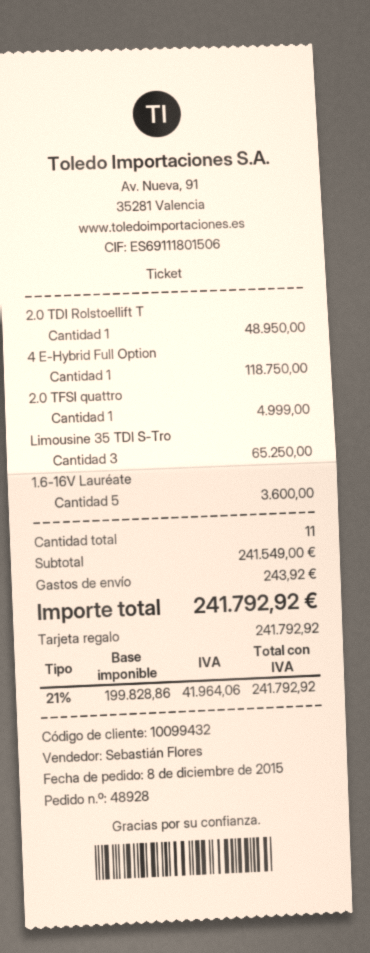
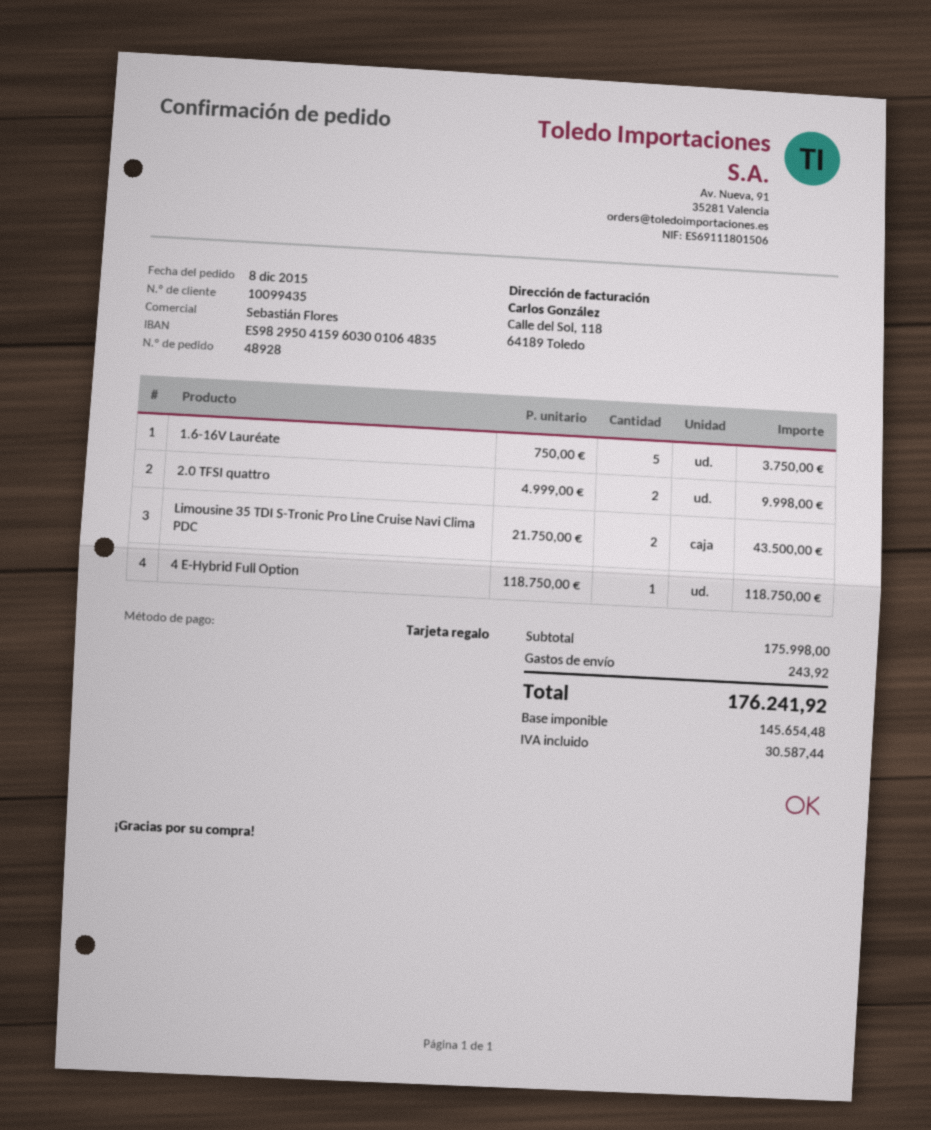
customer number: 10099432 -> 10099435
2.0 TDI Rolstoellift T: 1 for 48950.00 -> none
2.0 TFSI quattro: 1 for 4999.00 -> 2 for 9998.00
Limousine 35 TDI S-Tro: 3 for 65250.00 -> 2 for 43500.00
1.6-16V Lauréate: 5 for 3600.00 -> 5 for 3750.00
subtotal: 241549.00 -> 175998.00
net: 199828.86 -> 145654.48
tax: 41964.06 -> 30587.44
total: 241792.92 -> 176241.92

